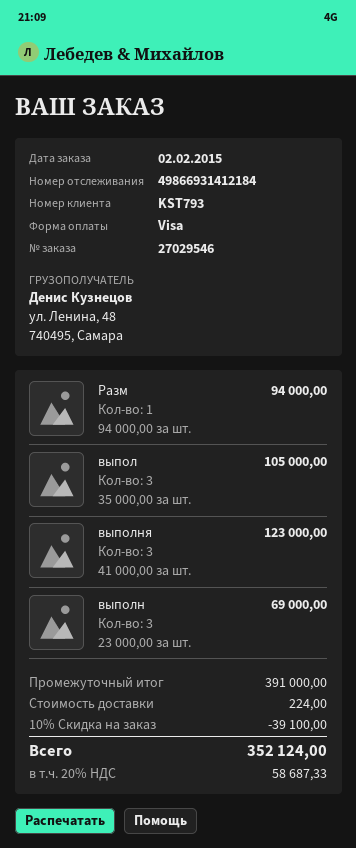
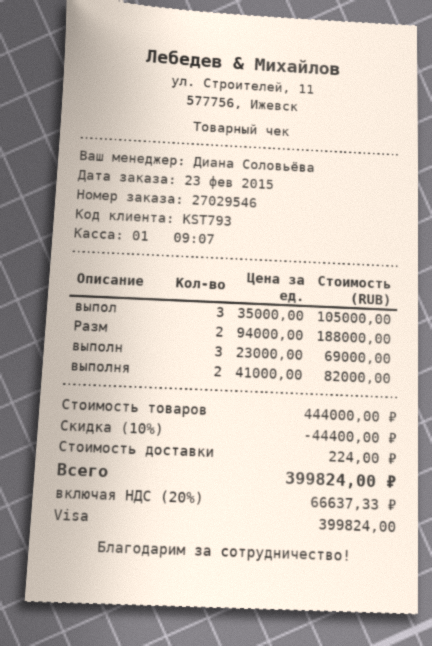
order date: 2015-02-02 -> 2015-02-23
Разм: 1 x 94000.00 = 94000.00 -> 2 x 94000.00 = 188000.00
выполня: 3 x 41000.00 = 123000.00 -> 2 x 41000.00 = 82000.00
subtotal: 391000.00 -> 444000.00
discount: 10% = 39100.00 -> 10% = 44400.00
tax: 20% = 58687.33 -> 20% = 66637.33
total: 352124.00 -> 399824.00

